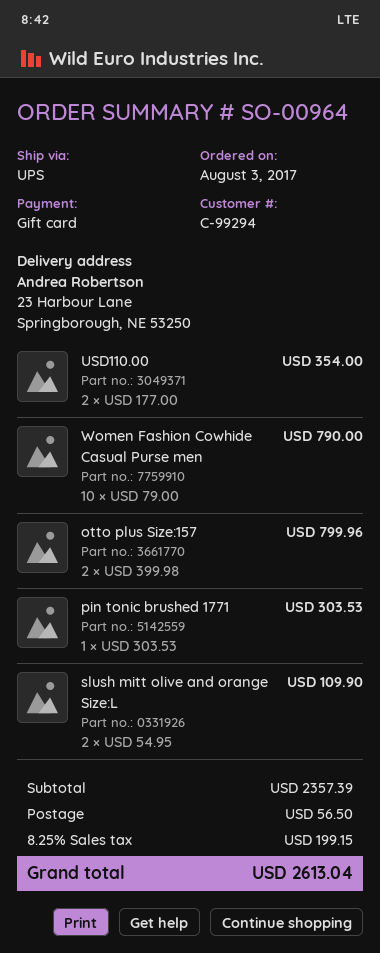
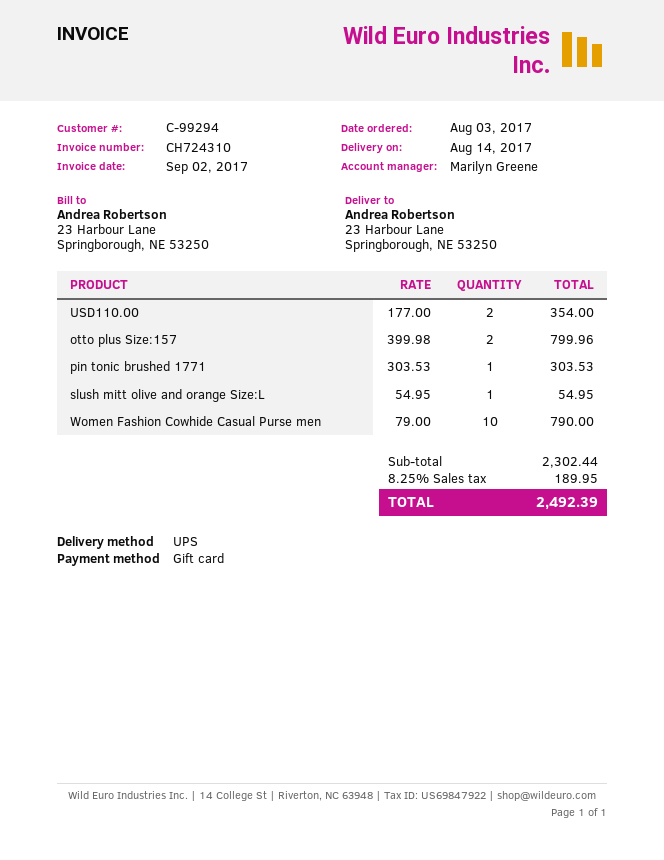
slush mitt olive and orange Size:L: 2 x 54.95 = 109.90 -> 1 x 54.95 = 54.95
subtotal: 2357.39 -> 2302.44
shipping: 56.50 -> none
tax: 8.25% = 199.15 -> 8.25% = 189.95
total: 2613.04 -> 2492.39

